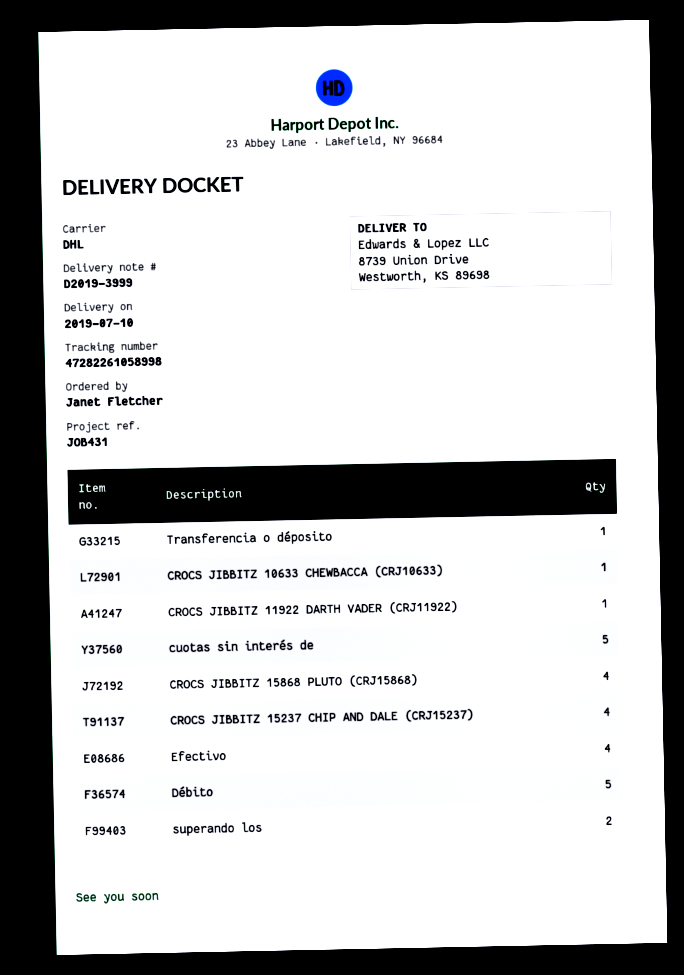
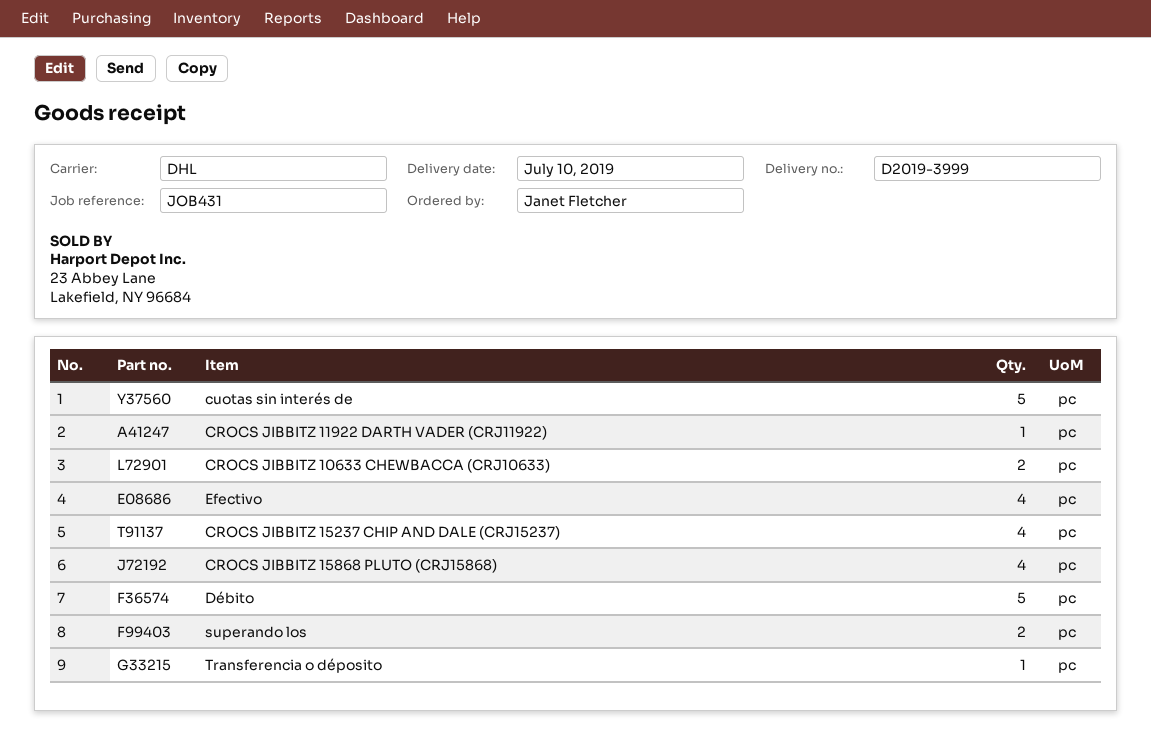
CROCS JIBBITZ 10633 CHEWBACCA (CRJ10633): 1 -> 2

